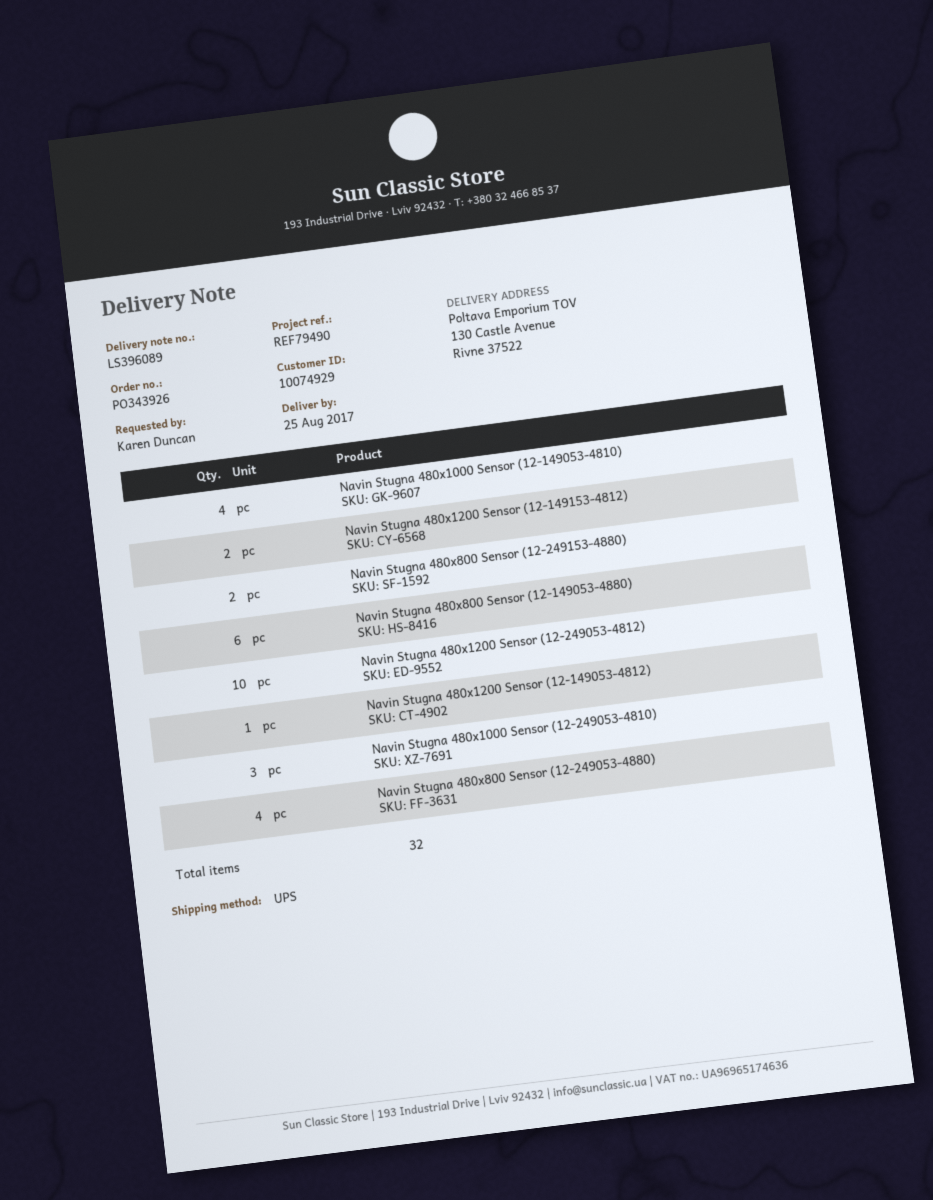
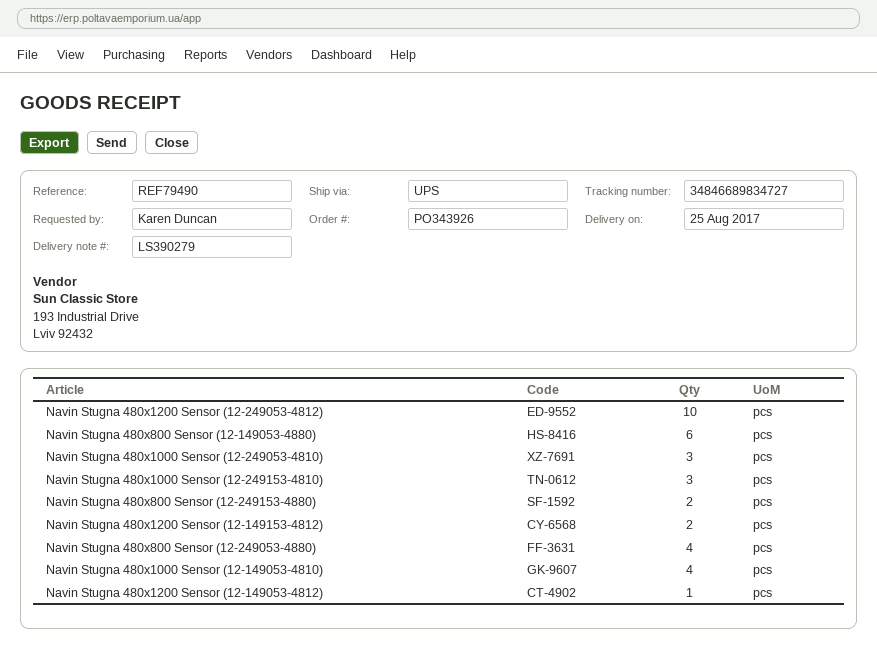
delivery note number: LS396089 -> LS390279
Navin Stugna 480х1000 Sensor (12-249153-4810): none -> 3

